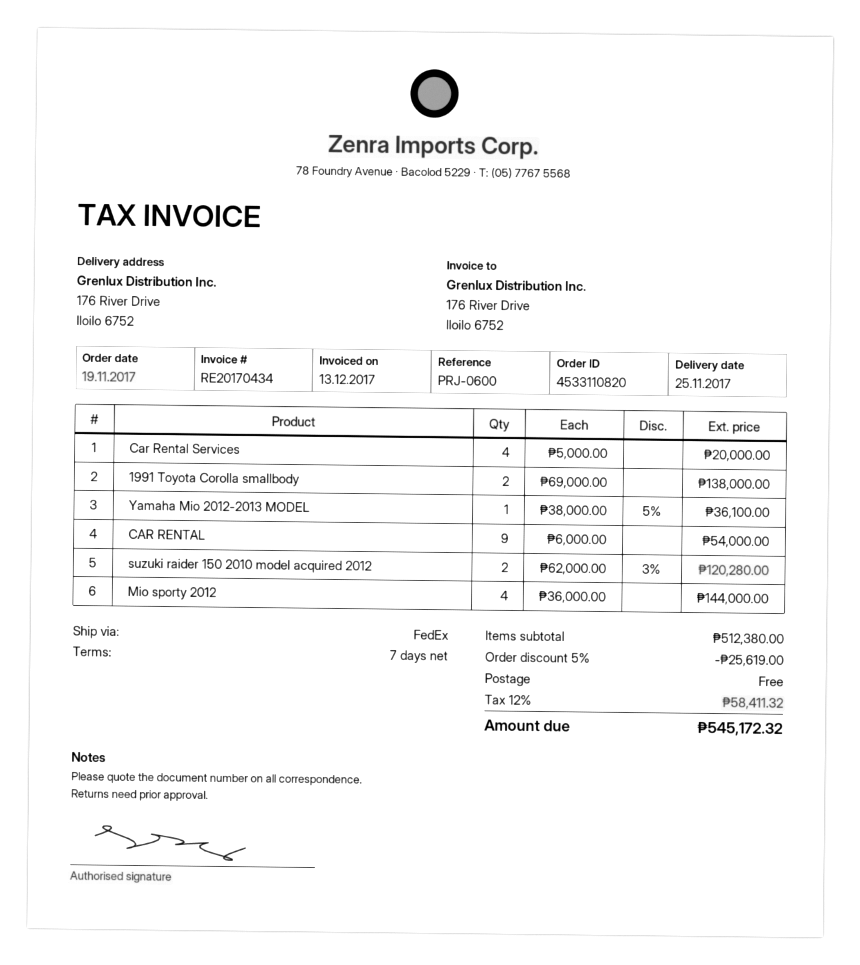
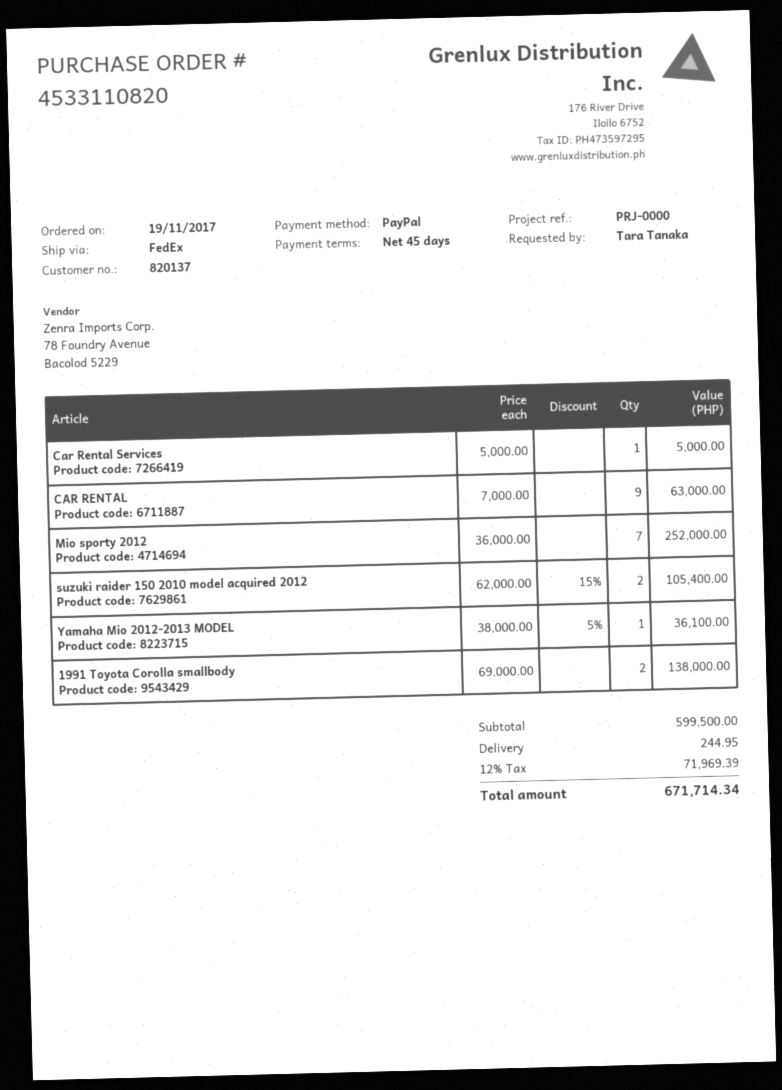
payment terms: 7 days -> 45 days
reference: PRJ-0600 -> PRJ-0000
Car Rental Services: 4 x 5000.00 = 20000.00 -> 1 x 5000.00 = 5000.00
CAR RENTAL: 9 x 6000.00 = 54000.00 -> 9 x 7000.00 = 63000.00
suzuki raider 150 2010 model acquired 2012: 2 x 62000.00 - 3% = 120280.00 -> 2 x 62000.00 - 15% = 105400.00
Mio sporty 2012: 4 x 36000.00 = 144000.00 -> 7 x 36000.00 = 252000.00
subtotal: 512380.00 -> 599500.00
discount: 5% = 25619.00 -> none
shipping: 0.00 -> 244.95
tax: 12% = 58411.32 -> 12% = 71969.39
total: 545172.32 -> 671714.34

